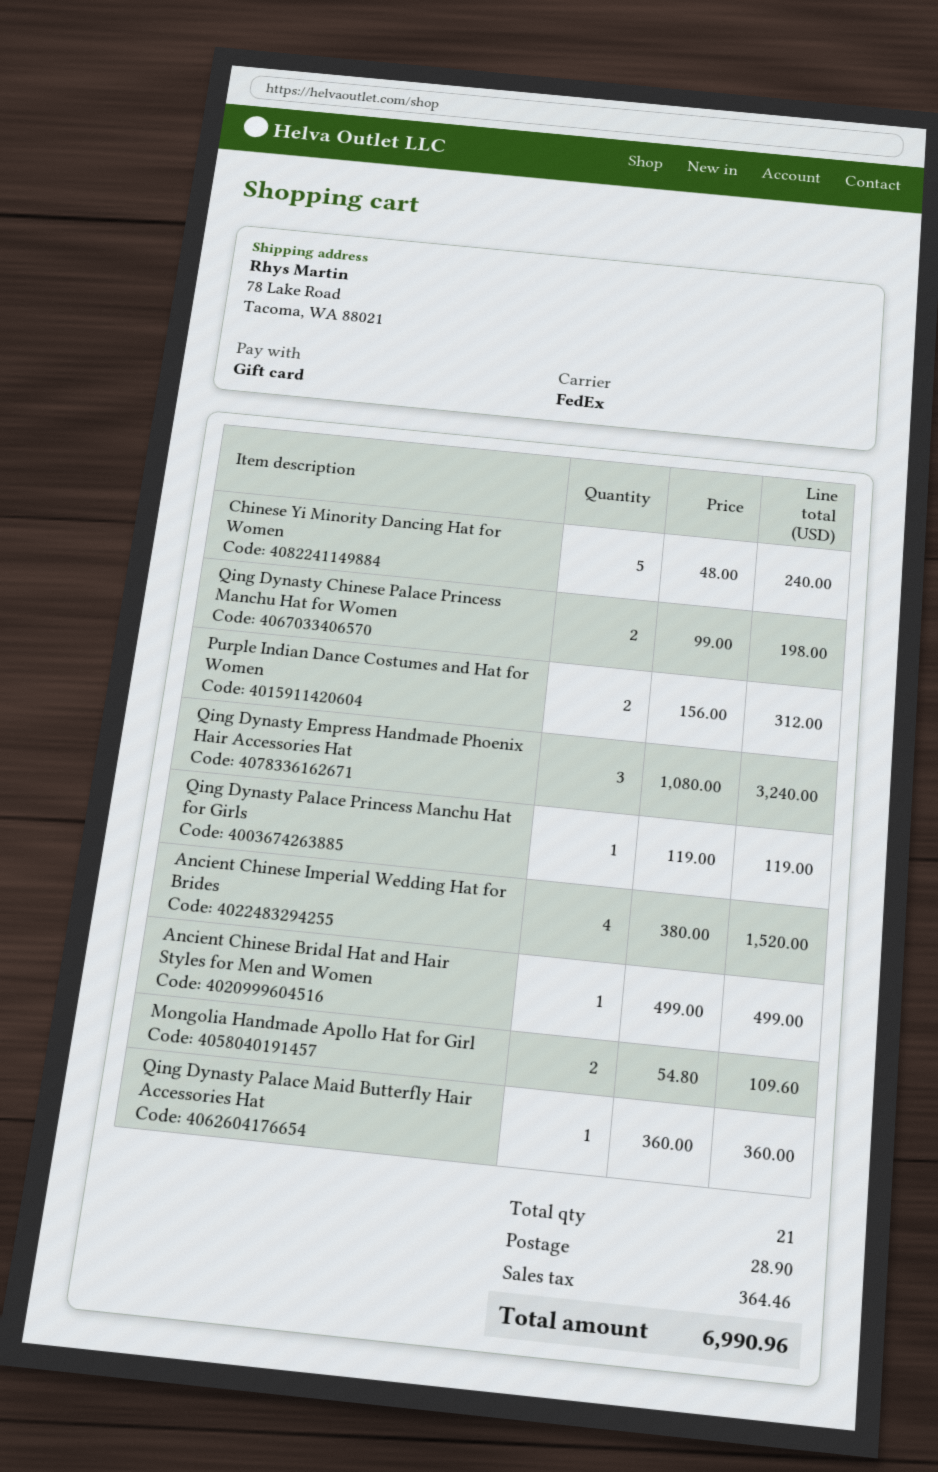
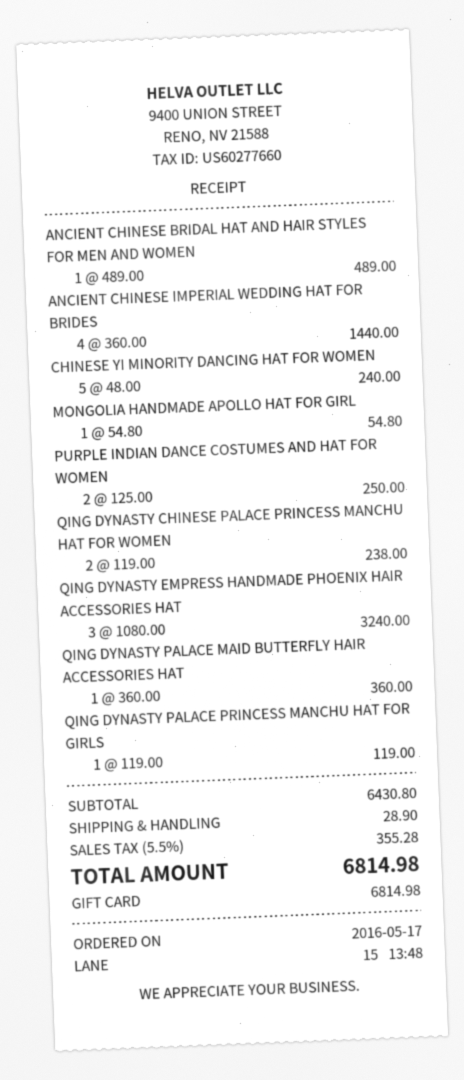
Qing Dynasty Chinese Palace Princess Manchu Hat for Women: 2 x 99.00 = 198.00 -> 2 x 119.00 = 238.00
Purple Indian Dance Costumes and Hat for Women: 2 x 156.00 = 312.00 -> 2 x 125.00 = 250.00
Ancient Chinese Imperial Wedding Hat for Brides: 4 x 380.00 = 1520.00 -> 4 x 360.00 = 1440.00
Ancient Chinese Bridal Hat and Hair Styles for Men and Women: 1 x 499.00 = 499.00 -> 1 x 489.00 = 489.00
Mongolia Handmade Apollo Hat for Girl: 2 x 54.80 = 109.60 -> 1 x 54.80 = 54.80
tax: 364.46 -> 355.28
total: 6990.96 -> 6814.98

